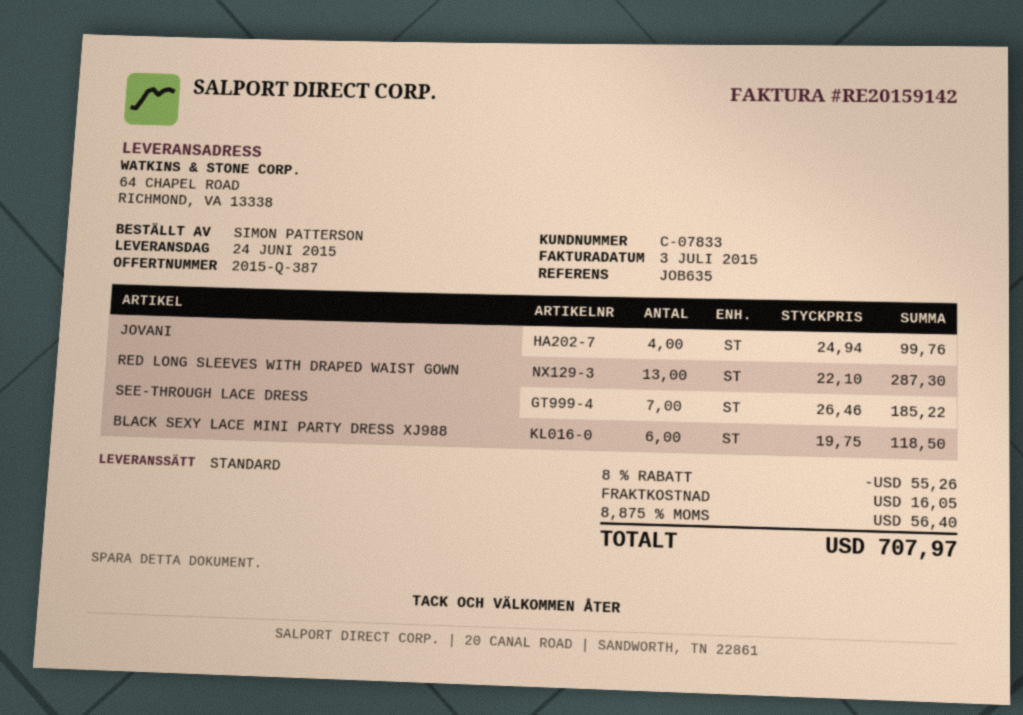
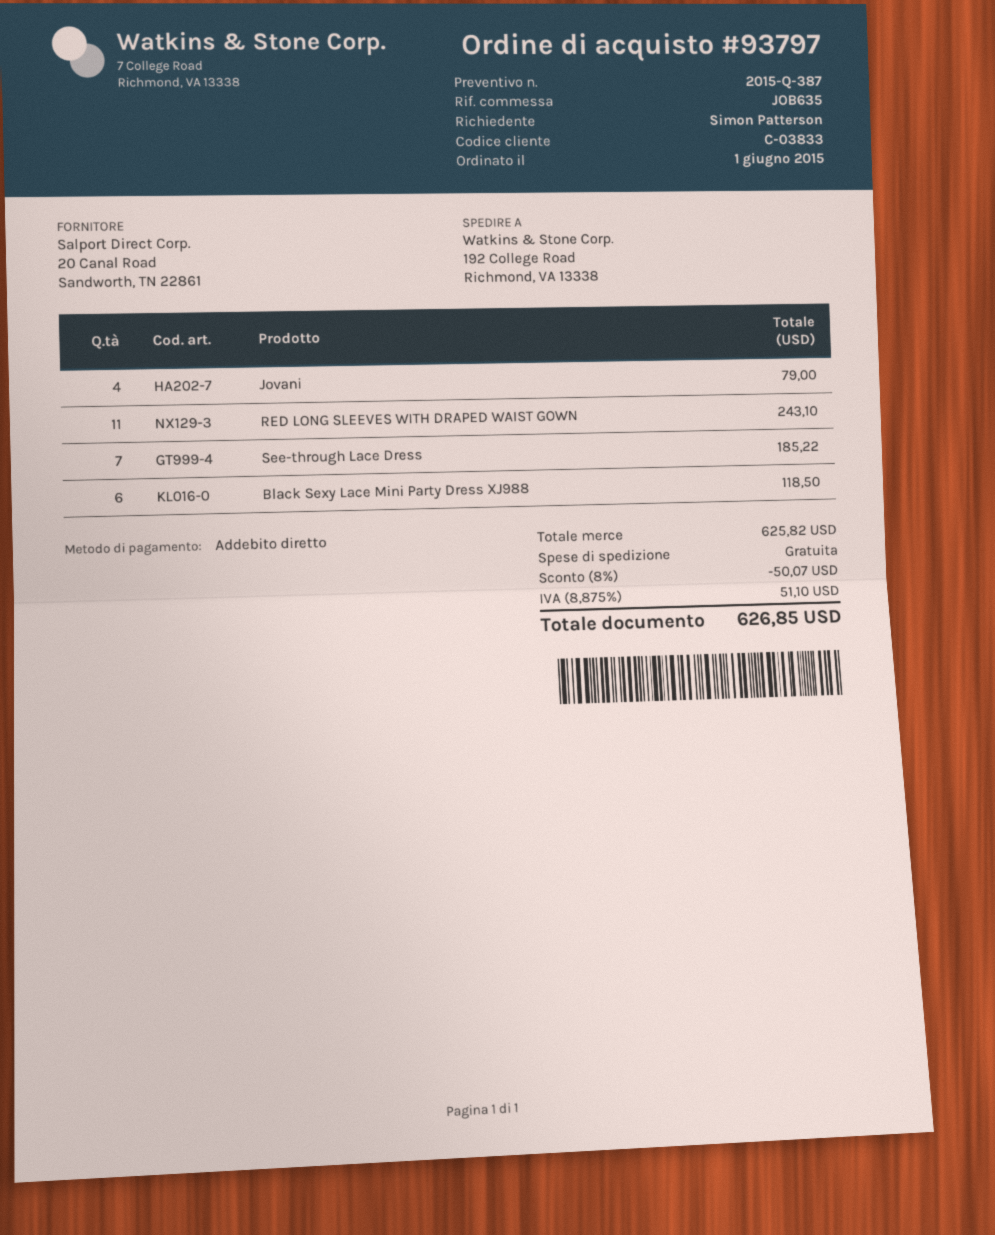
customer number: C-07833 -> C-03833
ship to: 64 CHAPEL ROAD, RICHMOND, VA 13338 -> 192 College Road, Richmond, VA 13338
JOVANI: 4 for 99.76 -> 4 for 79.00
RED LONG SLEEVES WITH DRAPED WAIST GOWN: 13 for 287.30 -> 11 for 243.10
discount: 8% = 55.26 -> 8% = 50.07
shipping: 16.05 -> 0.00
tax: 8.875% = 56.40 -> 8.875% = 51.10
total: 707.97 -> 626.85

